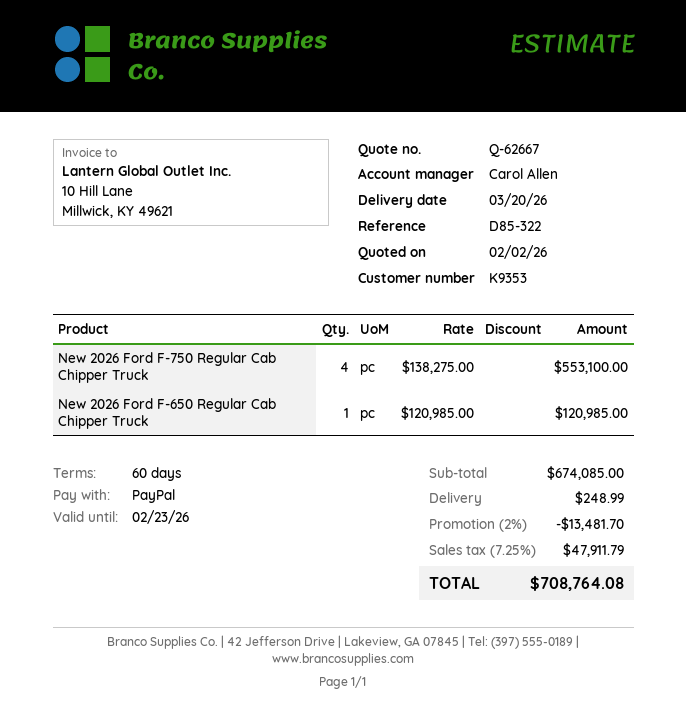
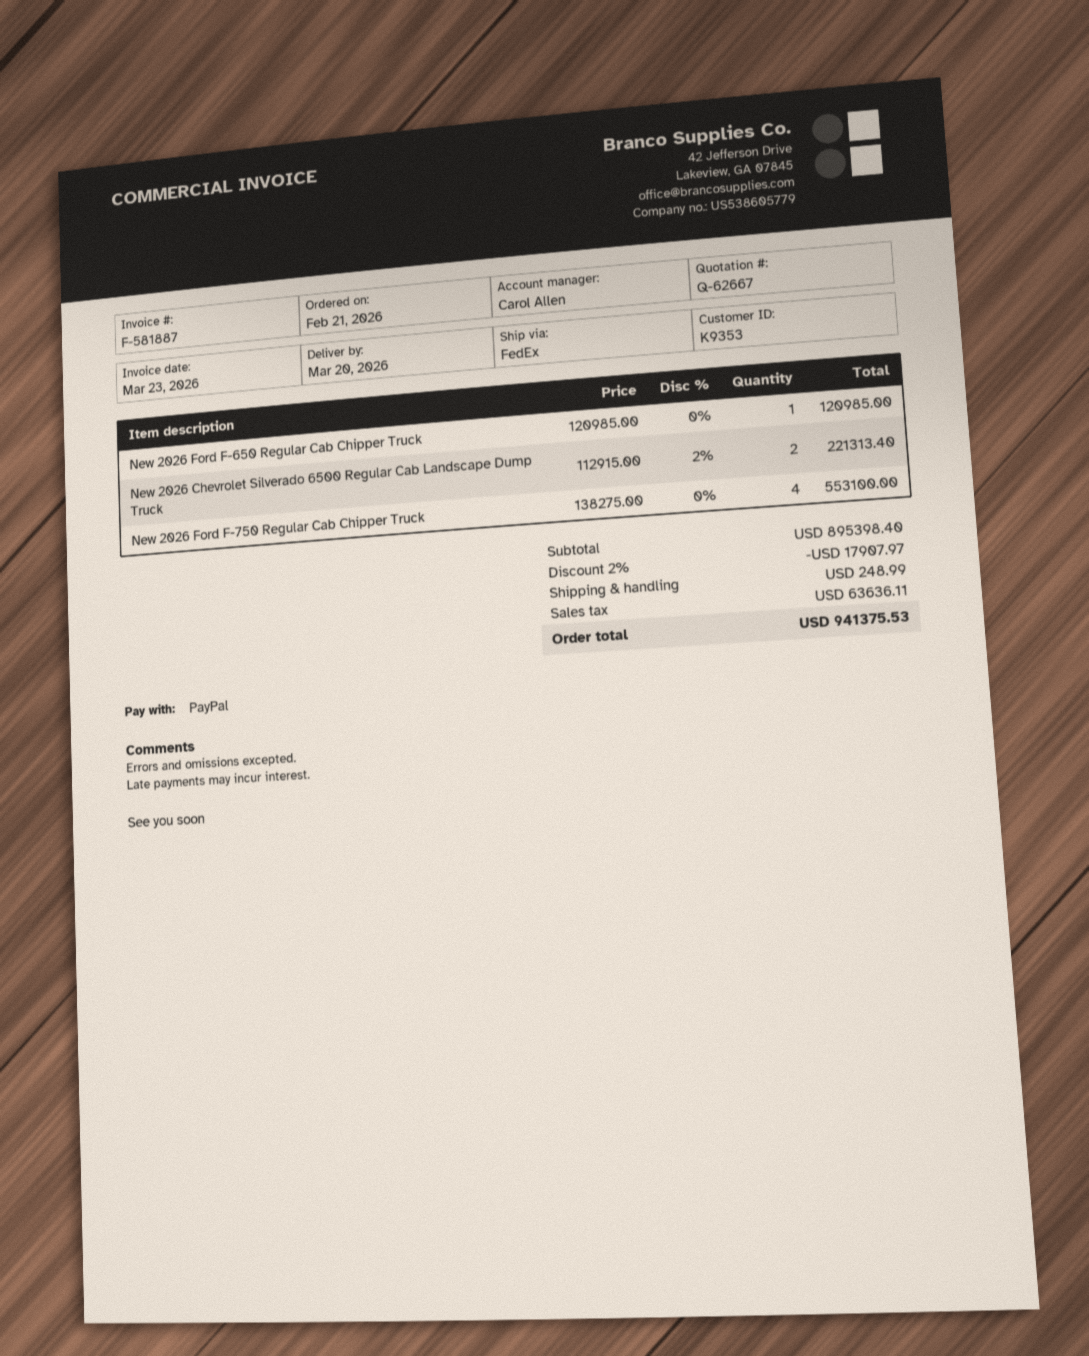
New 2026 Chevrolet Silverado 6500 Regular Cab Landscape Dump Truck: none -> 2 x 112915.00 - 2% = 221313.40
subtotal: 674085.00 -> 895398.40
discount: 2% = 13481.70 -> 2% = 17907.97
tax: 47911.79 -> 63636.11
total: 708764.08 -> 941375.53

